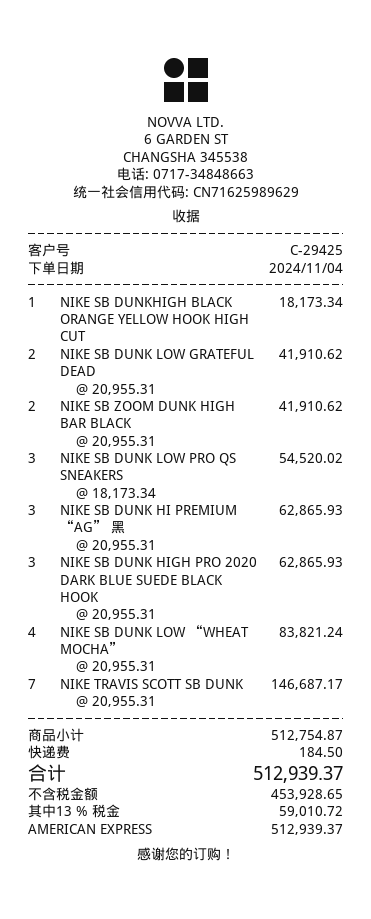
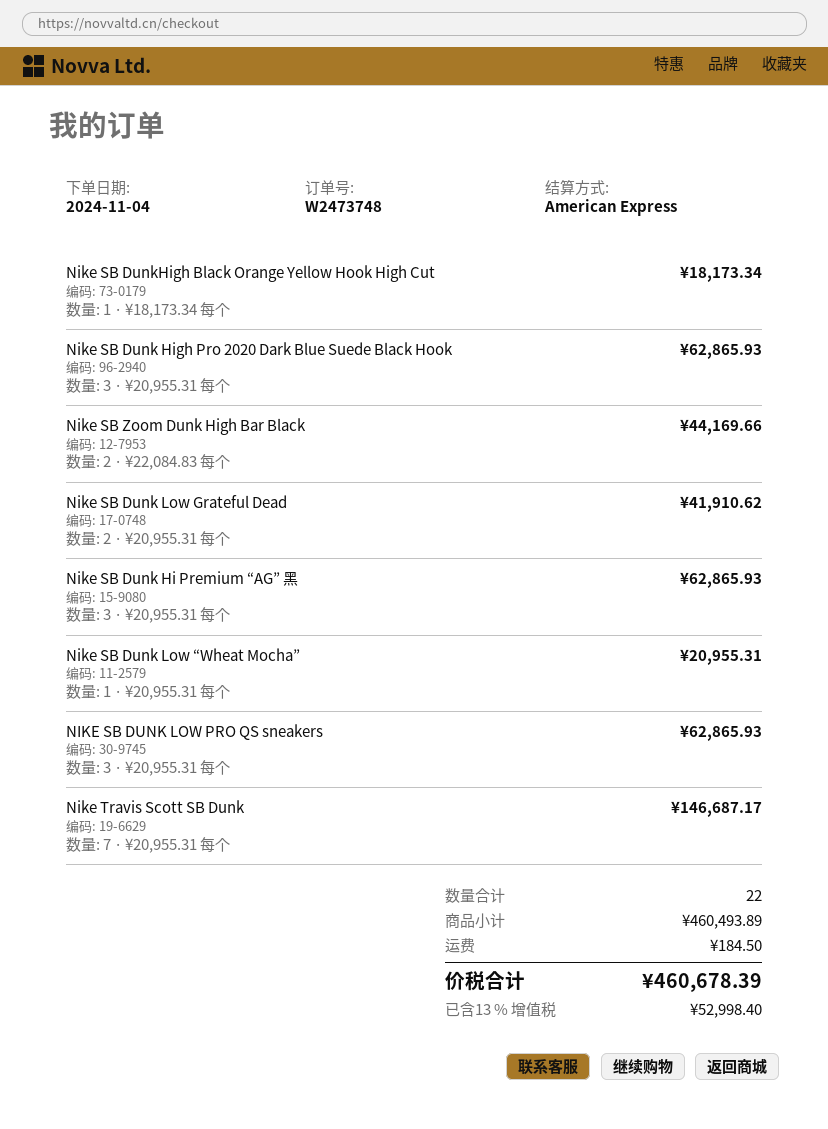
NIKE SB ZOOM DUNK HIGH BAR BLACK: 2 x 20955.31 = 41910.62 -> 2 x 22084.83 = 44169.66
NIKE SB DUNK LOW PRO QS SNEAKERS: 3 x 18173.34 = 54520.02 -> 3 x 20955.31 = 62865.93
NIKE SB DUNK LOW “WHEAT MOCHA”: 4 x 20955.31 = 83821.24 -> 1 x 20955.31 = 20955.31
subtotal: 512754.87 -> 460493.89
tax: 13% = 59010.72 -> 13% = 52998.40
total: 512939.37 -> 460678.39

